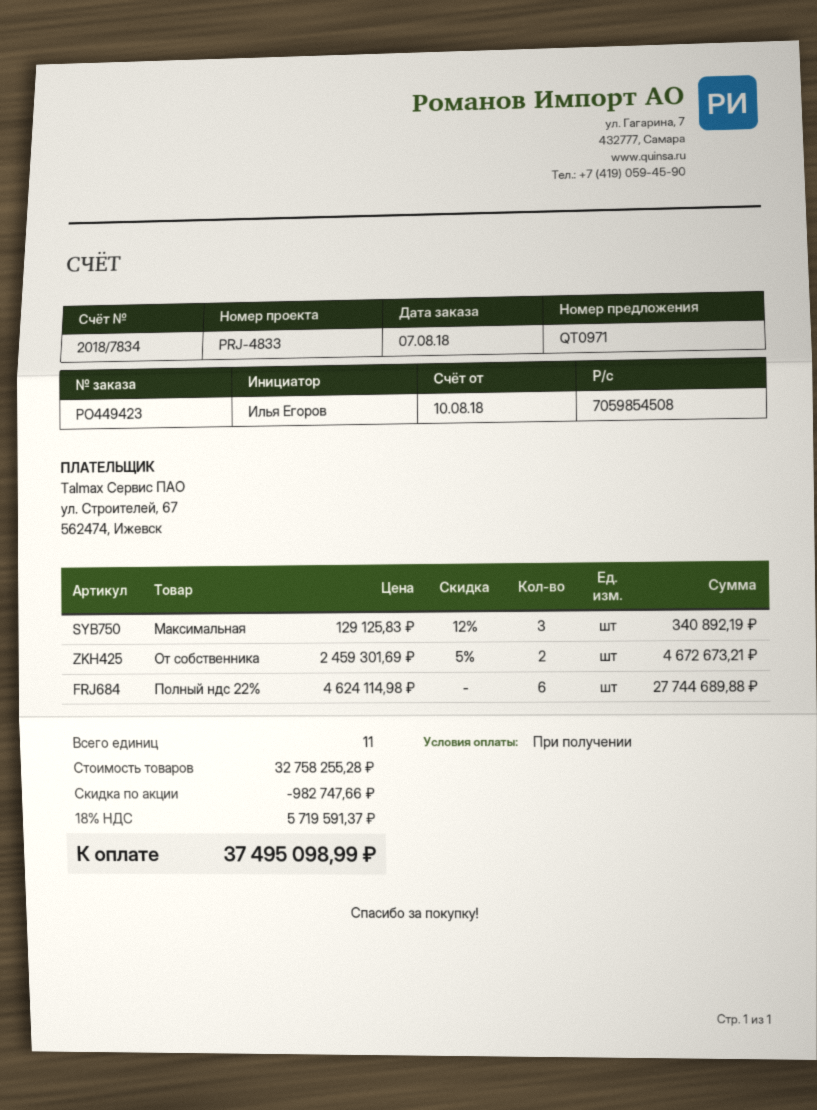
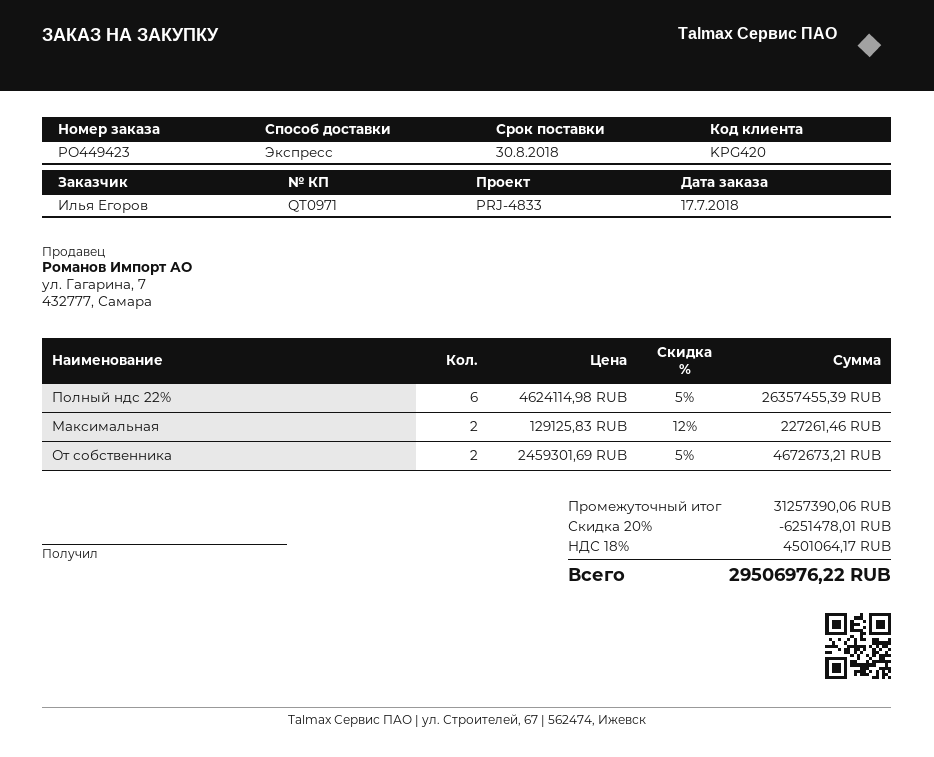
order date: 2018-08-07 -> 2018-07-17
Максимальная: 3 x 129125.83 - 12% = 340892.19 -> 2 x 129125.83 - 12% = 227261.46
Полный ндс 22%: 6 x 4624114.98 = 27744689.88 -> 6 x 4624114.98 - 5% = 26357455.39
subtotal: 32758255.28 -> 31257390.06
discount: 982747.66 -> 6251478.01
tax: 18% = 5719591.37 -> 18% = 4501064.17
total: 37495098.99 -> 29506976.22

